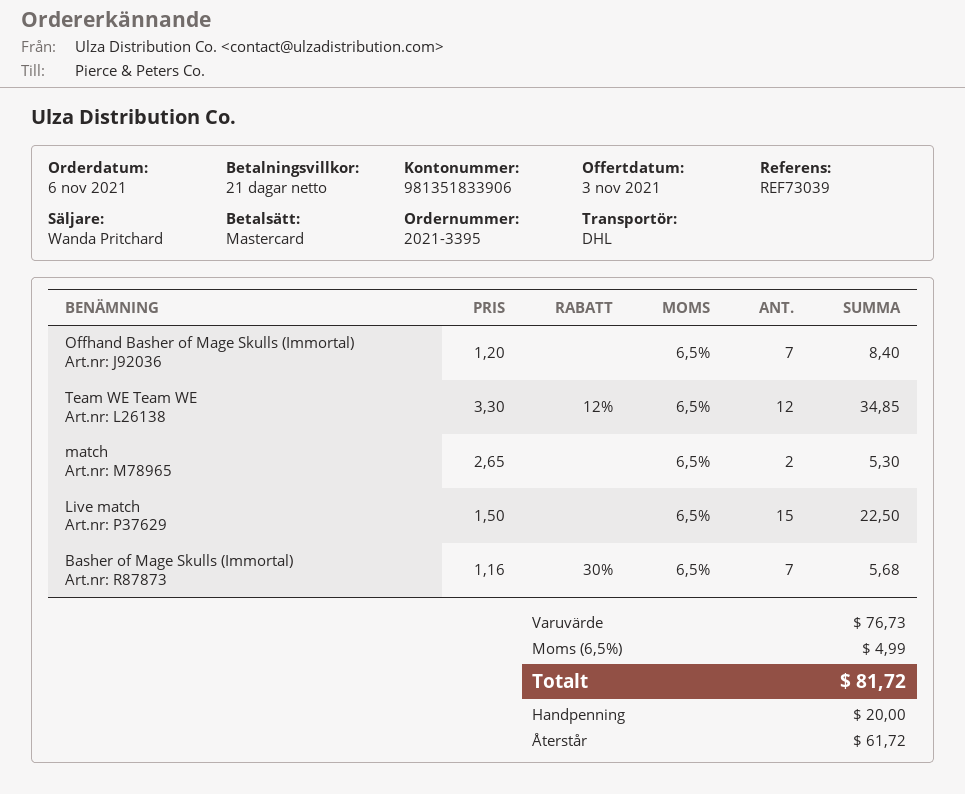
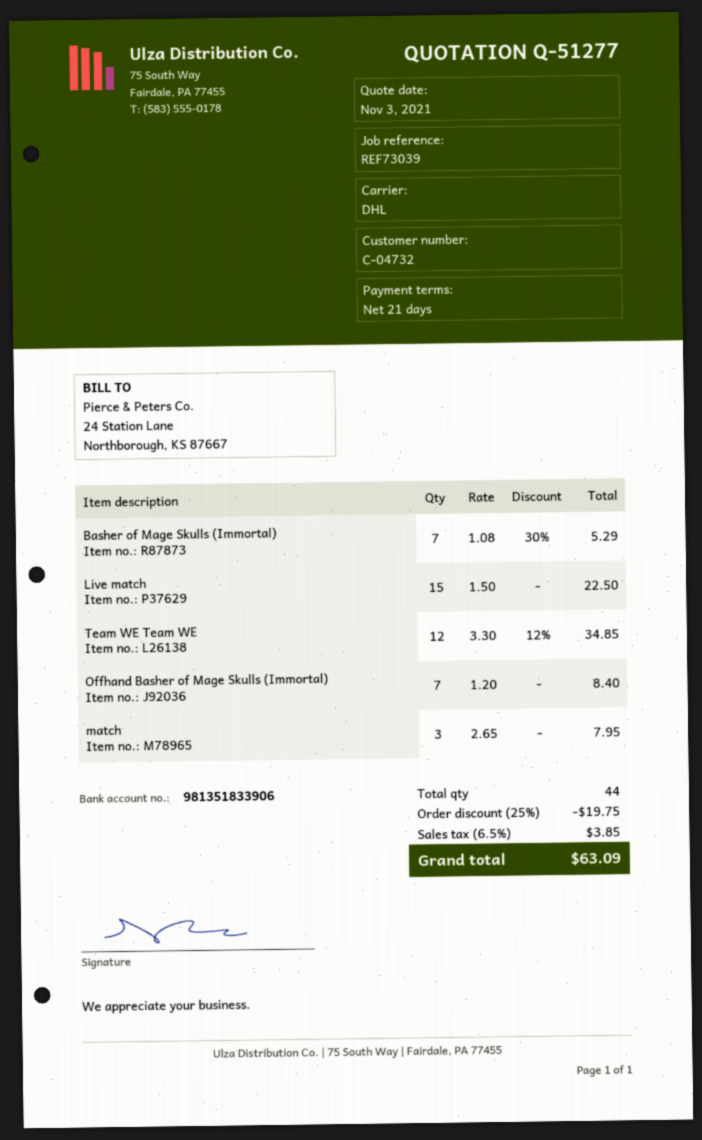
match: 2 x 2.65 = 5.30 -> 3 x 2.65 = 7.95
Basher of Mage Skulls (Immortal): 7 x 1.16 - 30% = 5.68 -> 7 x 1.08 - 30% = 5.29
discount: none -> 25% = 19.75
tax: 6.5% = 4.99 -> 6.5% = 3.85
total: 81.72 -> 63.09

